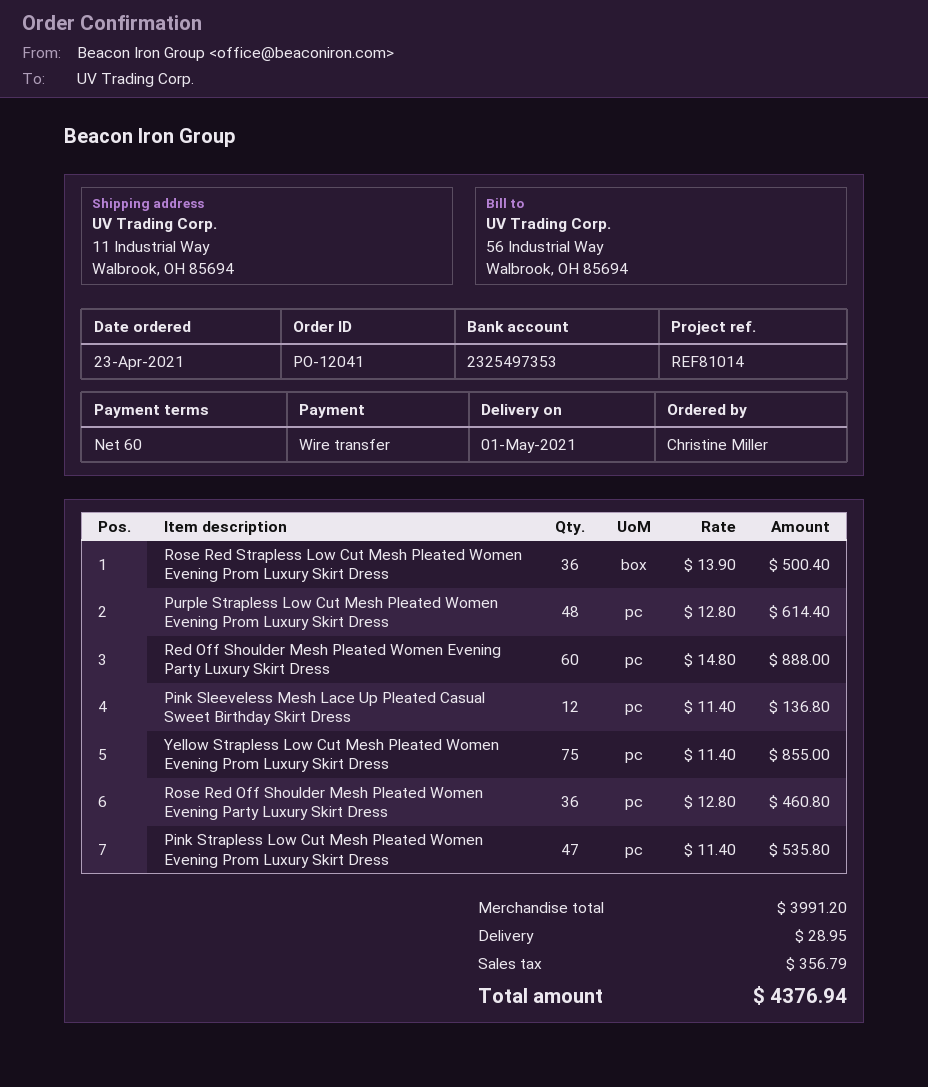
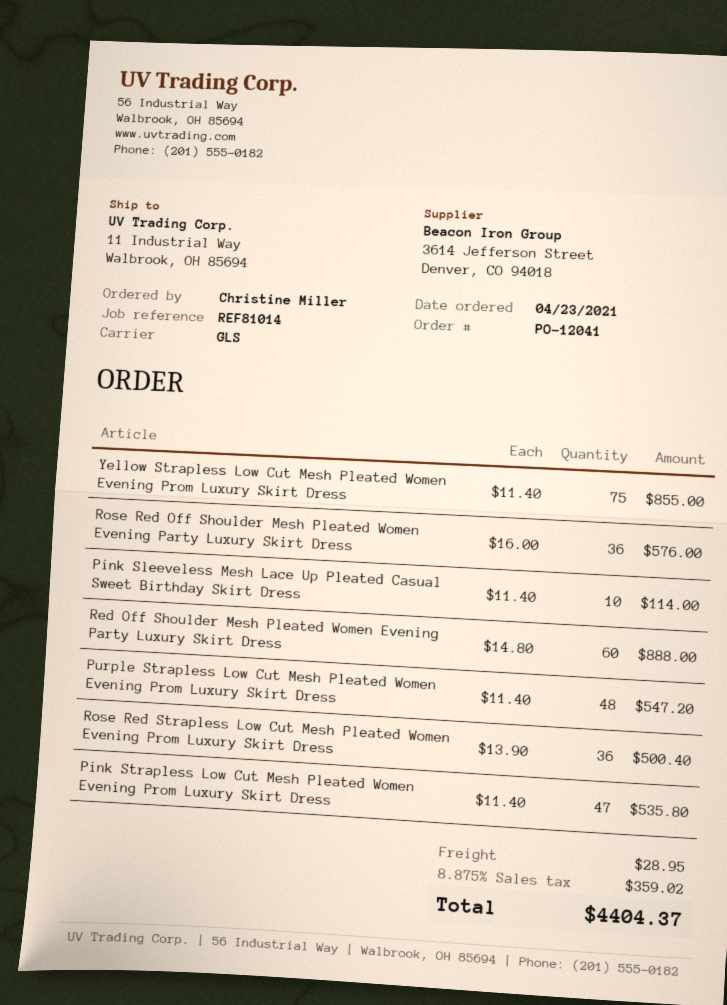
Purple Strapless Low Cut Mesh Pleated Women Evening Prom Luxury Skirt Dress: 48 x 12.80 = 614.40 -> 48 x 11.40 = 547.20
Pink Sleeveless Mesh Lace Up Pleated Casual Sweet Birthday Skirt Dress: 12 x 11.40 = 136.80 -> 10 x 11.40 = 114.00
Rose Red Off Shoulder Mesh Pleated Women Evening Party Luxury Skirt Dress: 36 x 12.80 = 460.80 -> 36 x 16.00 = 576.00
tax: 356.79 -> 359.02
total: 4376.94 -> 4404.37

